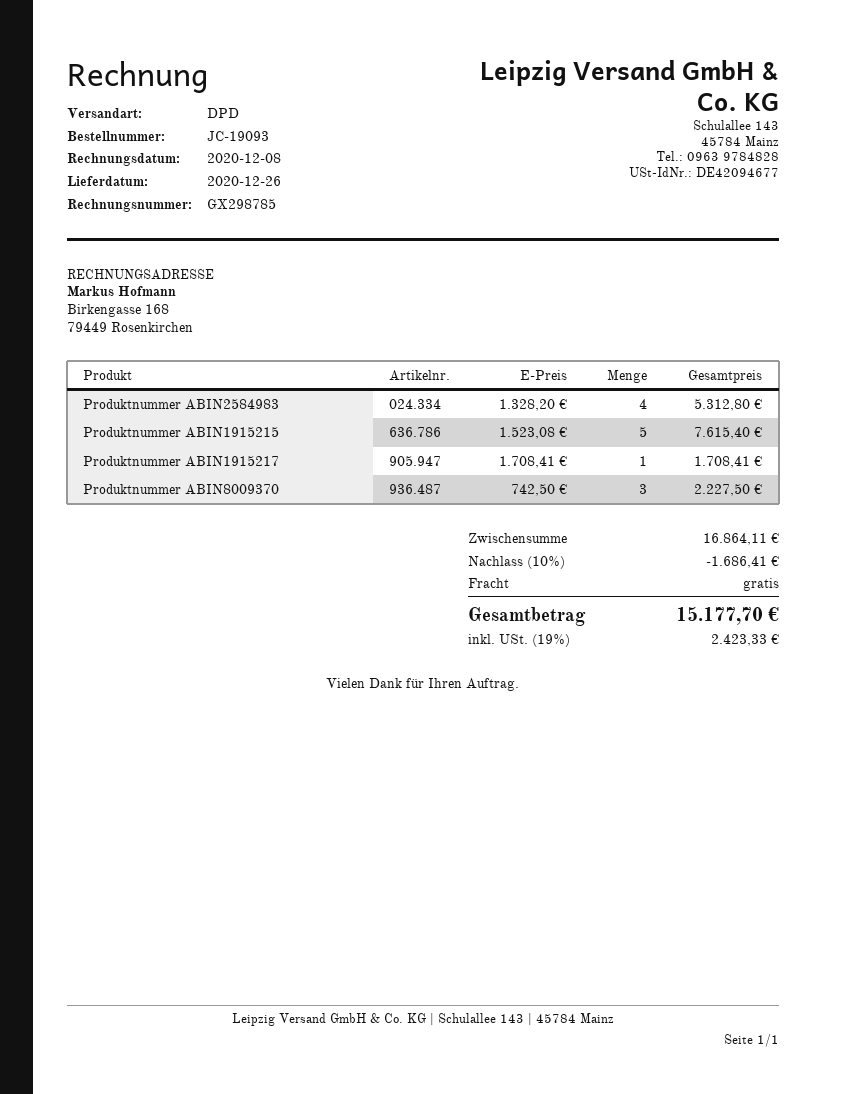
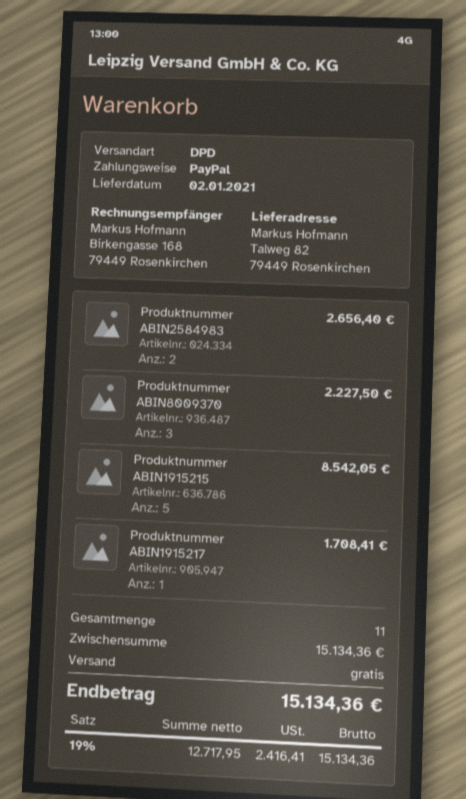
delivery date: 2020-12-26 -> 2021-01-02
Produktnummer ABIN2584983: 4 for 5312.80 -> 2 for 2656.40
Produktnummer ABIN1915215: 5 for 7615.40 -> 5 for 8542.05
subtotal: 16864.11 -> 15134.36
discount: 10% = 1686.41 -> none
tax: 19% = 2423.33 -> 19% = 2416.41
total: 15177.70 -> 15134.36

